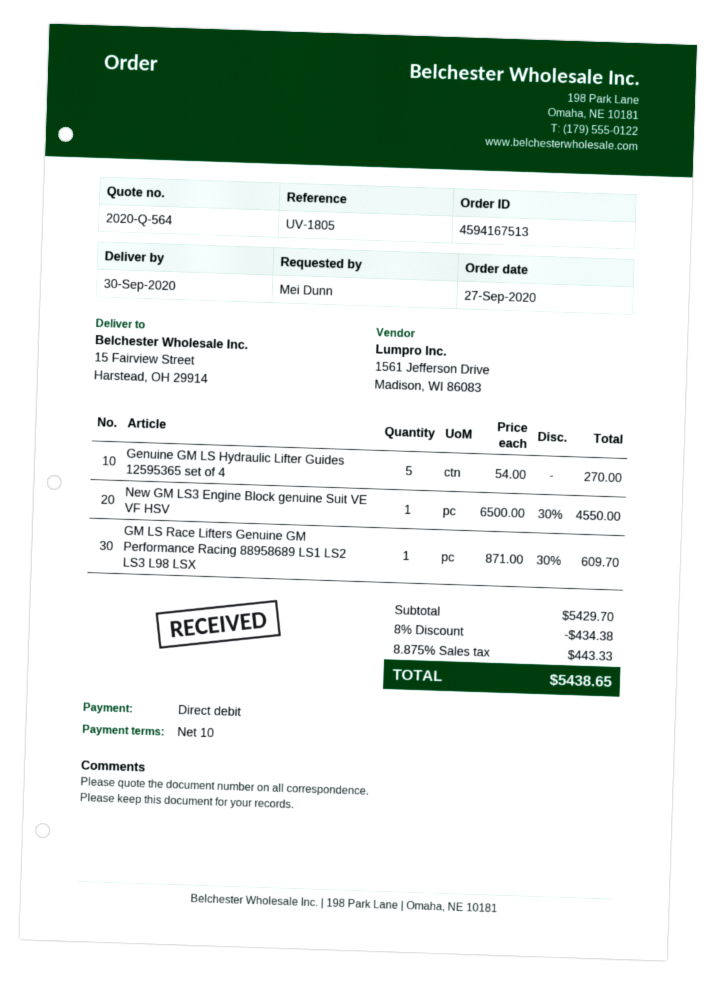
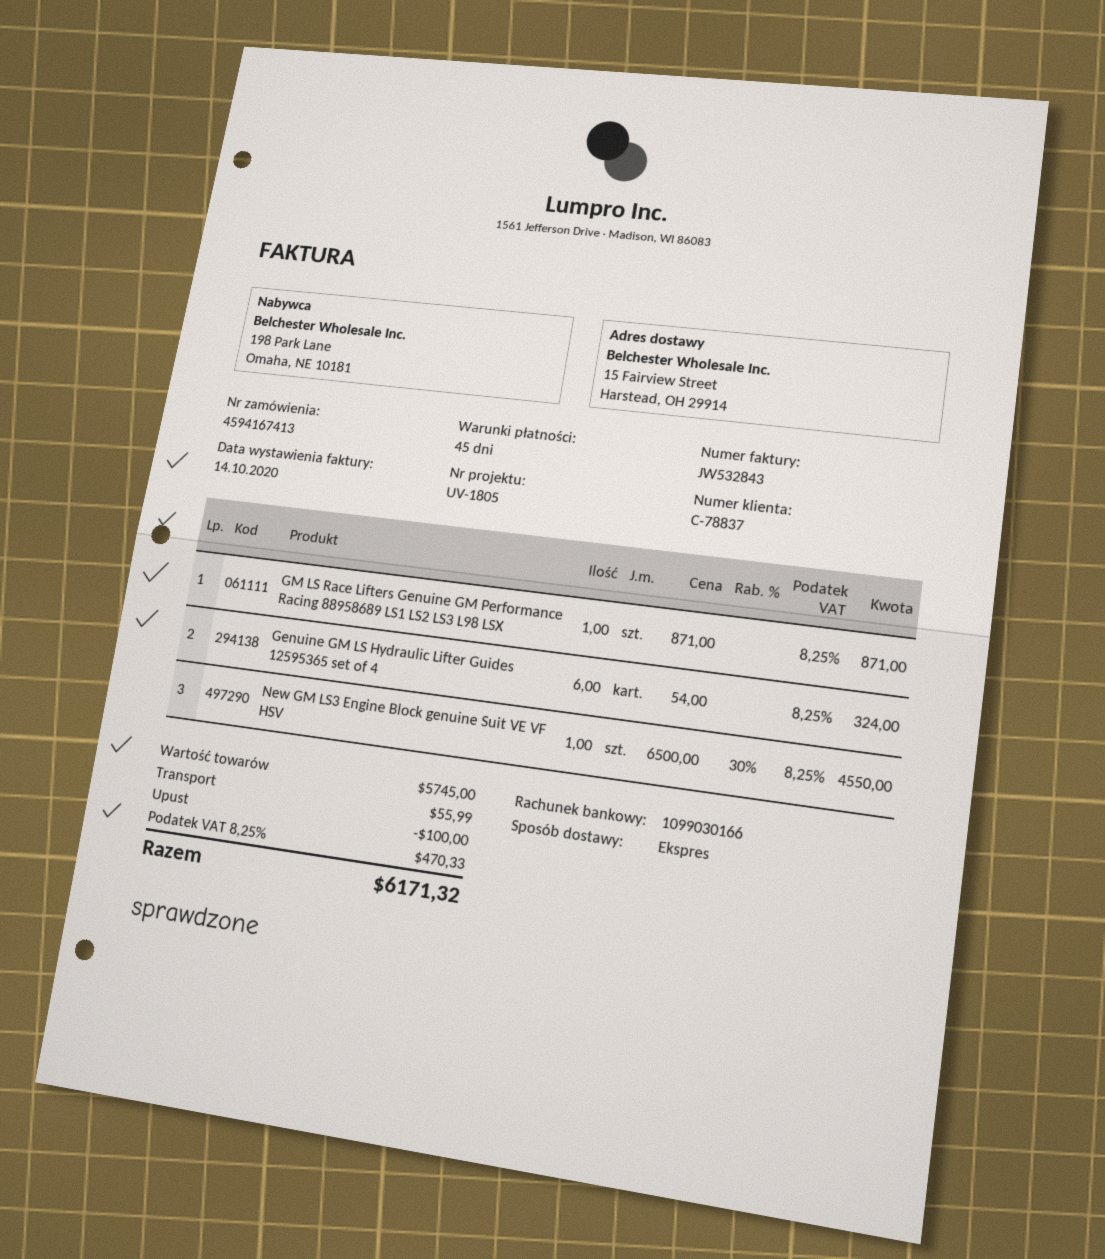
order number: 4594167513 -> 4594167413
payment terms: 10 days -> 45 days
Genuine GM LS Hydraulic Lifter Guides 12595365 set of 4: 5 x 54.00 = 270.00 -> 6 x 54.00 = 324.00
GM LS Race Lifters Genuine GM Performance Racing 88958689 LS1 LS2 LS3 L98 LSX: 1 x 871.00 - 30% = 609.70 -> 1 x 871.00 = 871.00
subtotal: 5429.70 -> 5745.00
discount: 434.38 -> 100.00
shipping: none -> 55.99
tax: 8.875% = 443.33 -> 8.25% = 470.33
total: 5438.65 -> 6171.32

